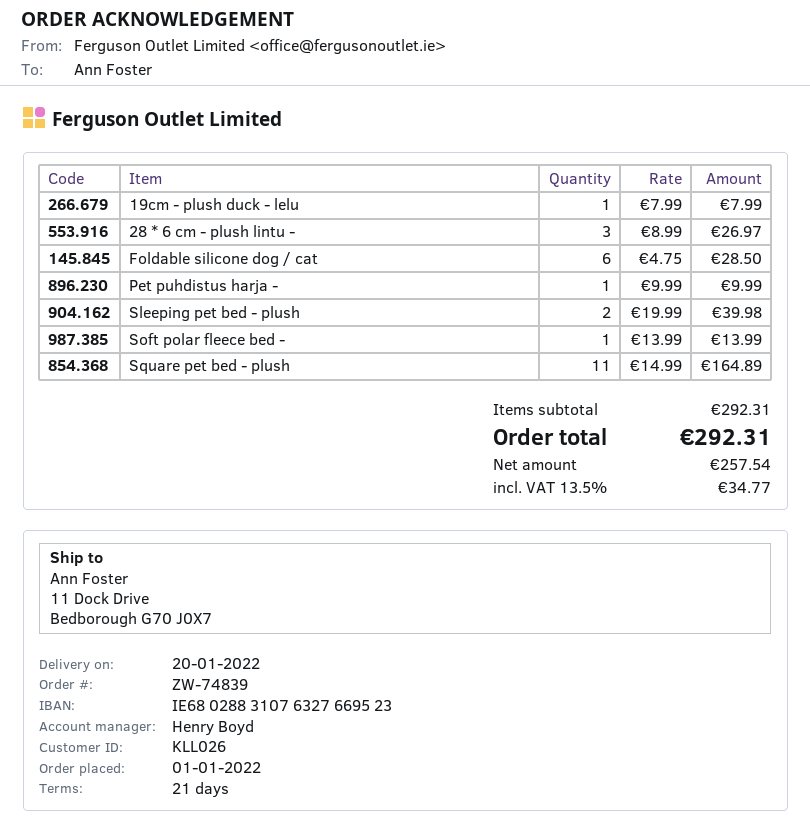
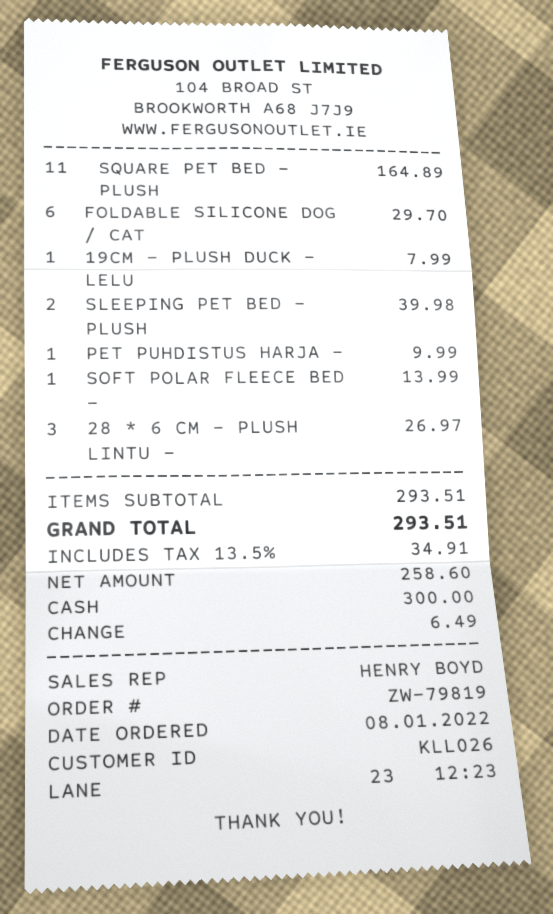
order number: ZW-74839 -> ZW-79819
order date: 2022-01-01 -> 2022-01-08
Foldable silicone dog / cat: 6 for 28.50 -> 6 for 29.70
subtotal: 292.31 -> 293.51
net: 257.54 -> 258.60
tax: 13.5% = 34.77 -> 13.5% = 34.91
total: 292.31 -> 293.51

